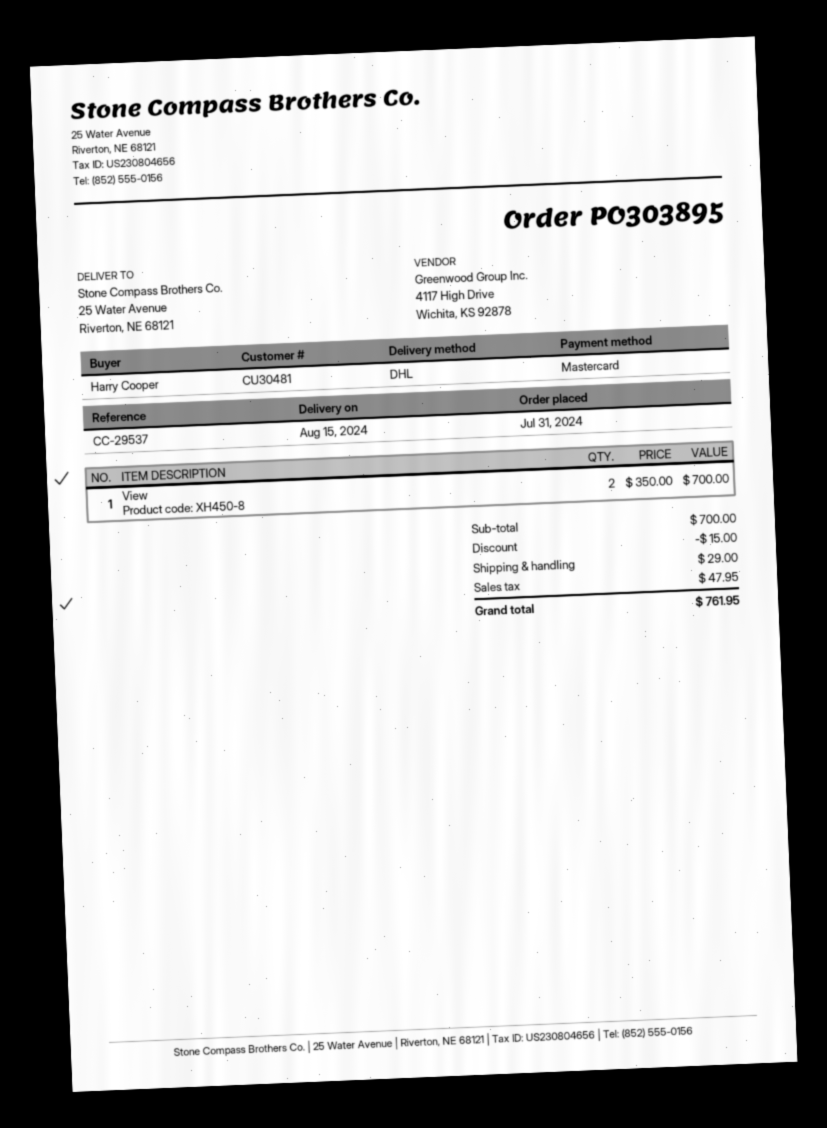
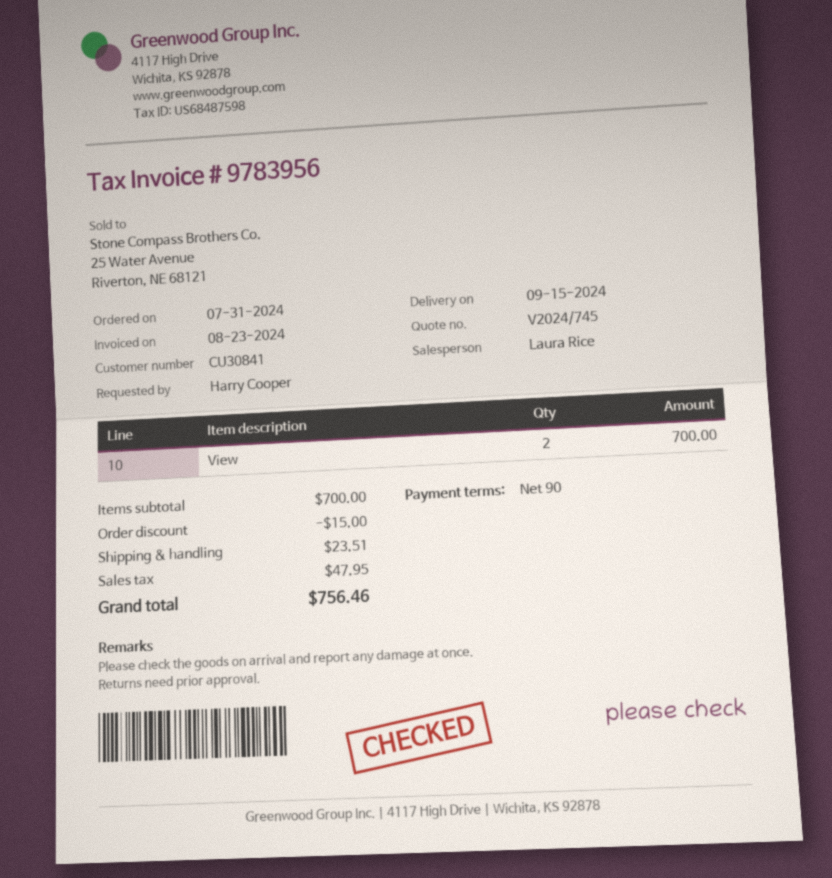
delivery date: 2024-08-15 -> 2024-09-15
customer number: CU30481 -> CU30841
shipping: 29.00 -> 23.51
total: 761.95 -> 756.46

